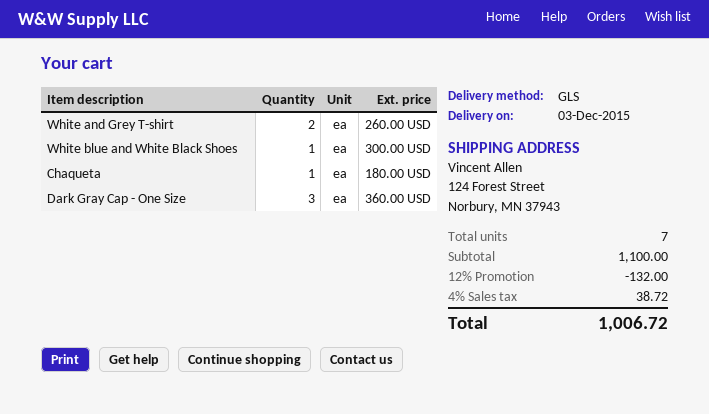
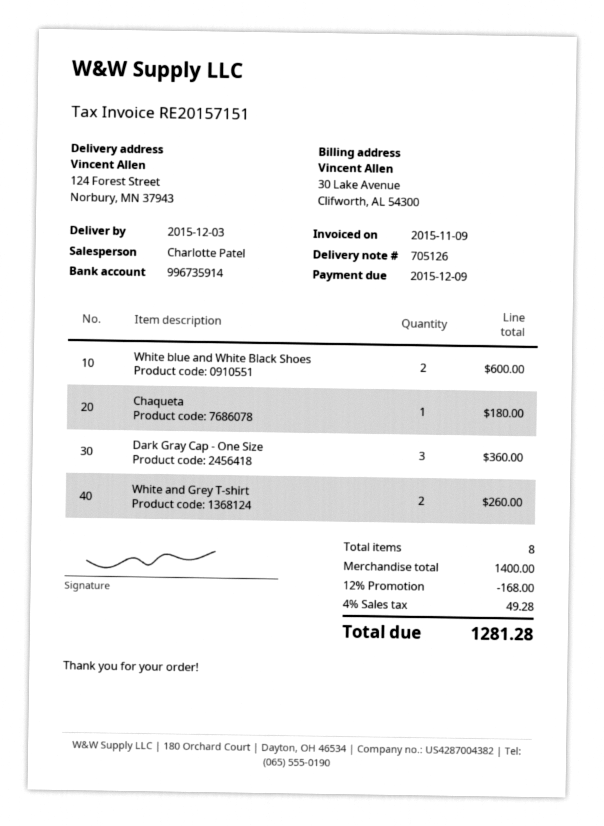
White blue and White Black Shoes: 1 for 300.00 -> 2 for 600.00
total quantity: 7 -> 8
subtotal: 1100.00 -> 1400.00
discount: 12% = 132.00 -> 12% = 168.00
tax: 4% = 38.72 -> 4% = 49.28
total: 1006.72 -> 1281.28

